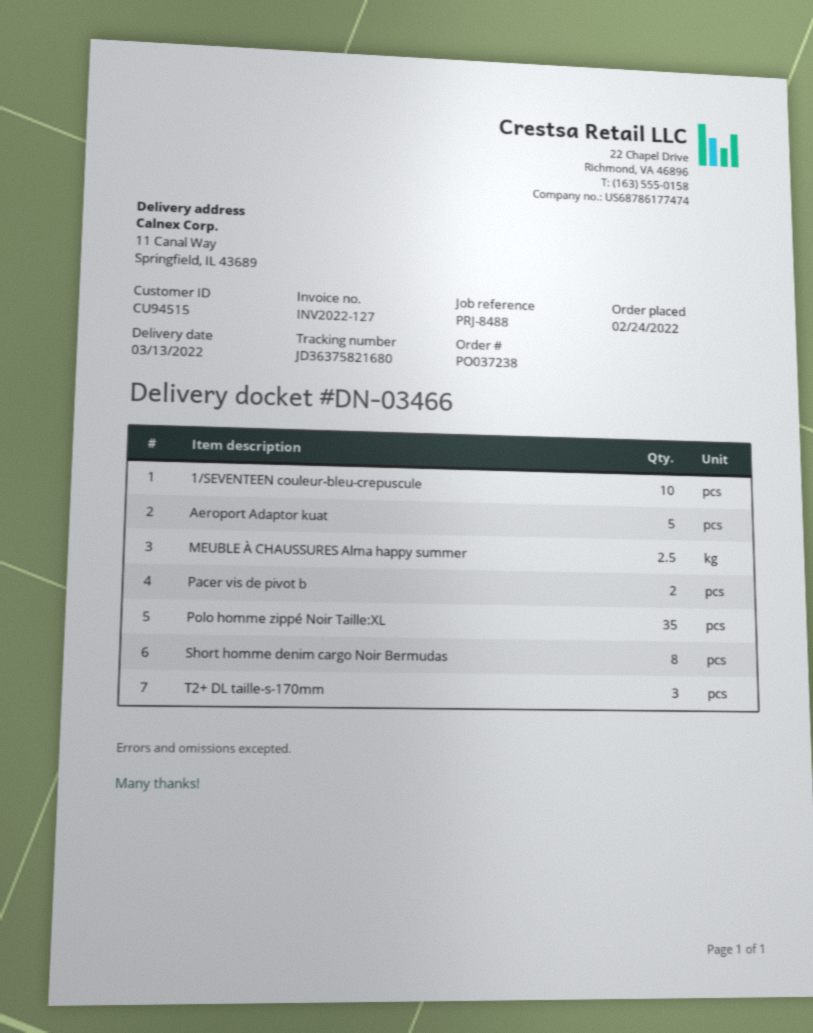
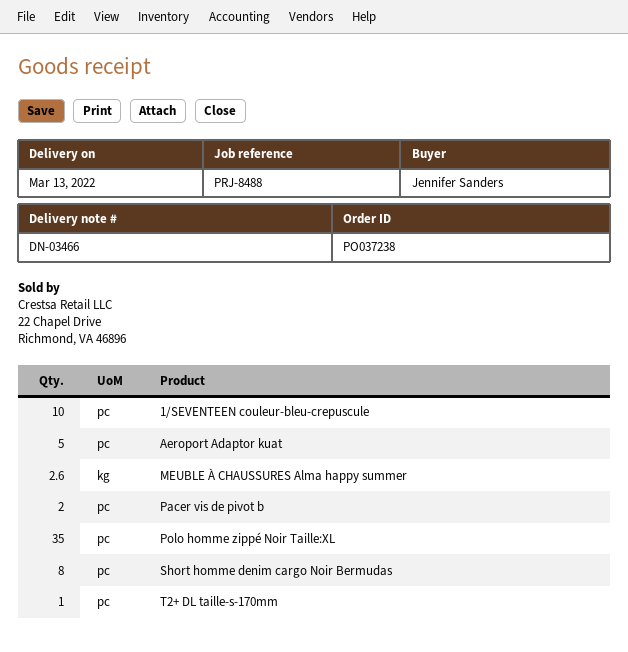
MEUBLE À CHAUSSURES Alma happy summer: 2.5 -> 2.6
T2+ DL taille-s-170mm: 3 -> 1

